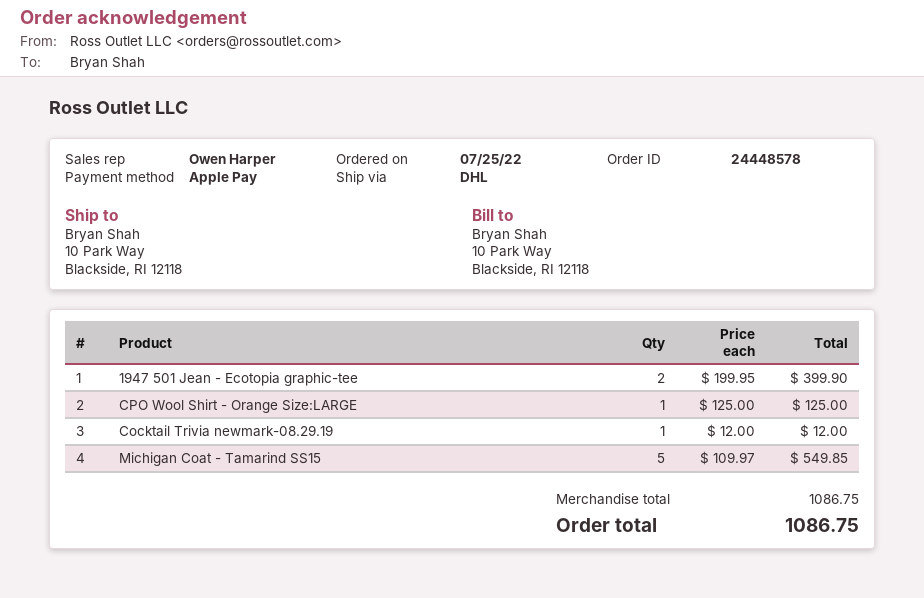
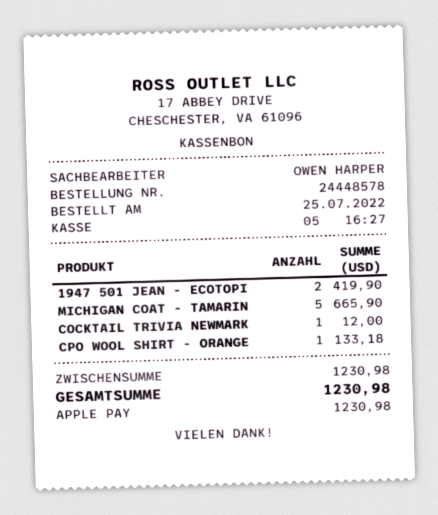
1947 501 Jean - Ecotopia graphic-tee: 2 for 399.90 -> 2 for 419.90
CPO Wool Shirt - Orange Size:LARGE: 1 for 125.00 -> 1 for 133.18
Michigan Coat - Tamarind SS15: 5 for 549.85 -> 5 for 665.90
subtotal: 1086.75 -> 1230.98
total: 1086.75 -> 1230.98

